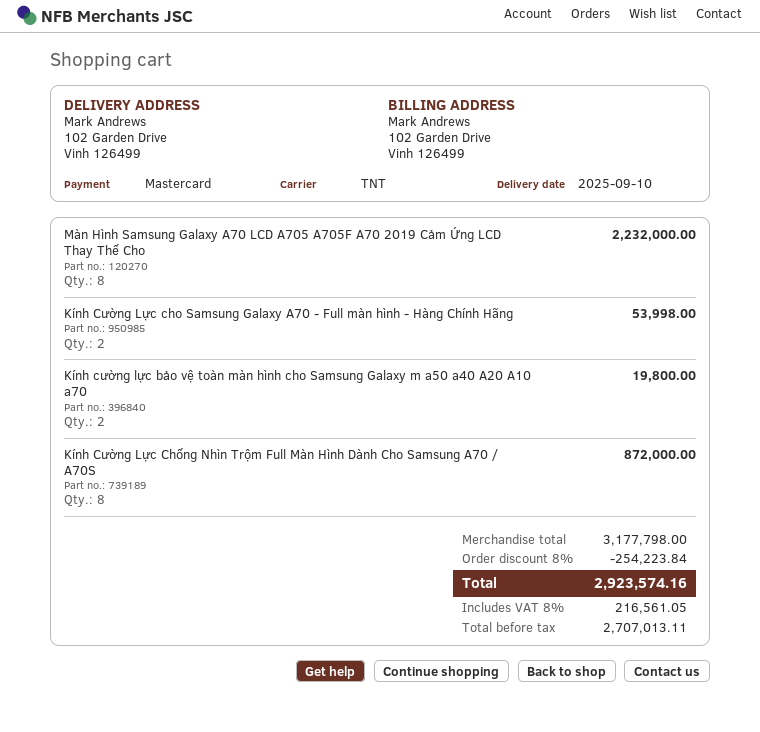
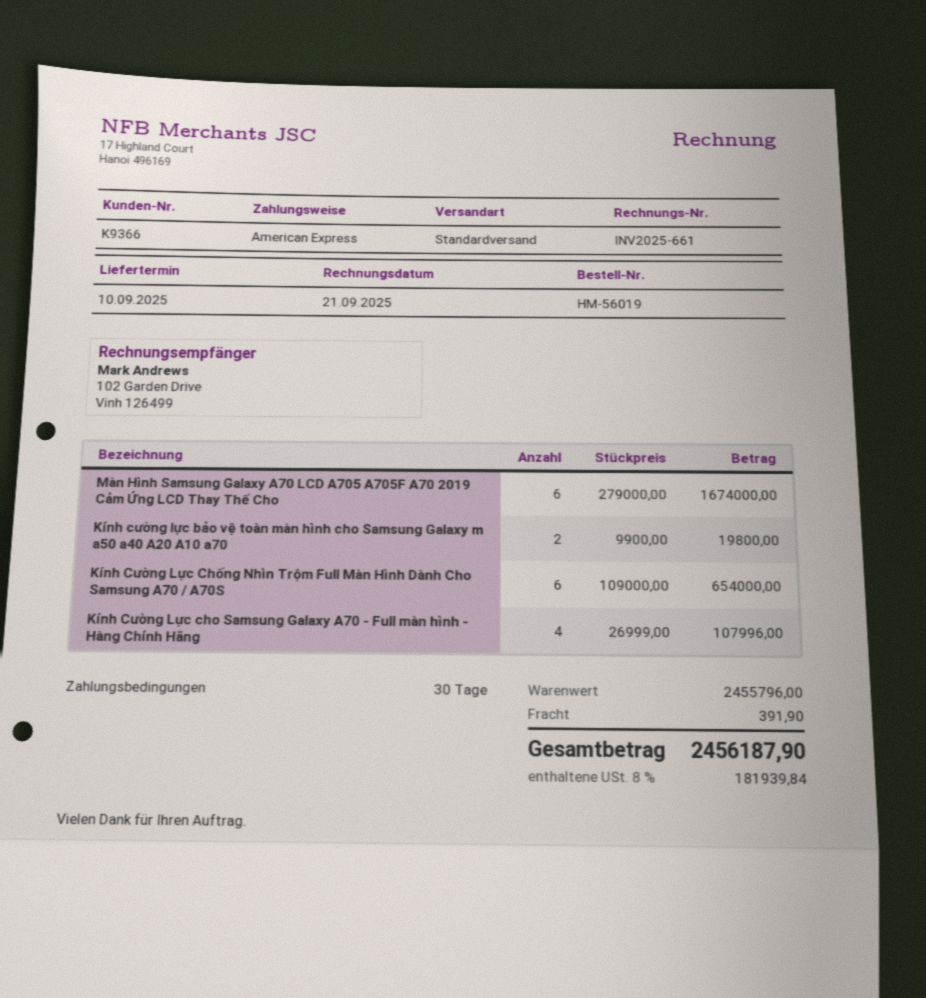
payment method: Mastercard -> American Express
shipping method: TNT -> standard
Màn Hình Samsung Galaxy A70 LCD A705 A705F A70 2019 Cảm Ứng LCD Thay Thế Cho: 8 for 2232000.00 -> 6 for 1674000.00
Kính Cường Lực cho Samsung Galaxy A70 - Full màn hình - Hàng Chính Hãng: 2 for 53998.00 -> 4 for 107996.00
Kính Cường Lực Chống Nhìn Trộm Full Màn Hình Dành Cho Samsung A70 / A70S: 8 for 872000.00 -> 6 for 654000.00
subtotal: 3177798.00 -> 2455796.00
discount: 8% = 254223.84 -> none
shipping: none -> 391.90
tax: 8% = 216561.05 -> 8% = 181939.84
total: 2923574.16 -> 2456187.90

